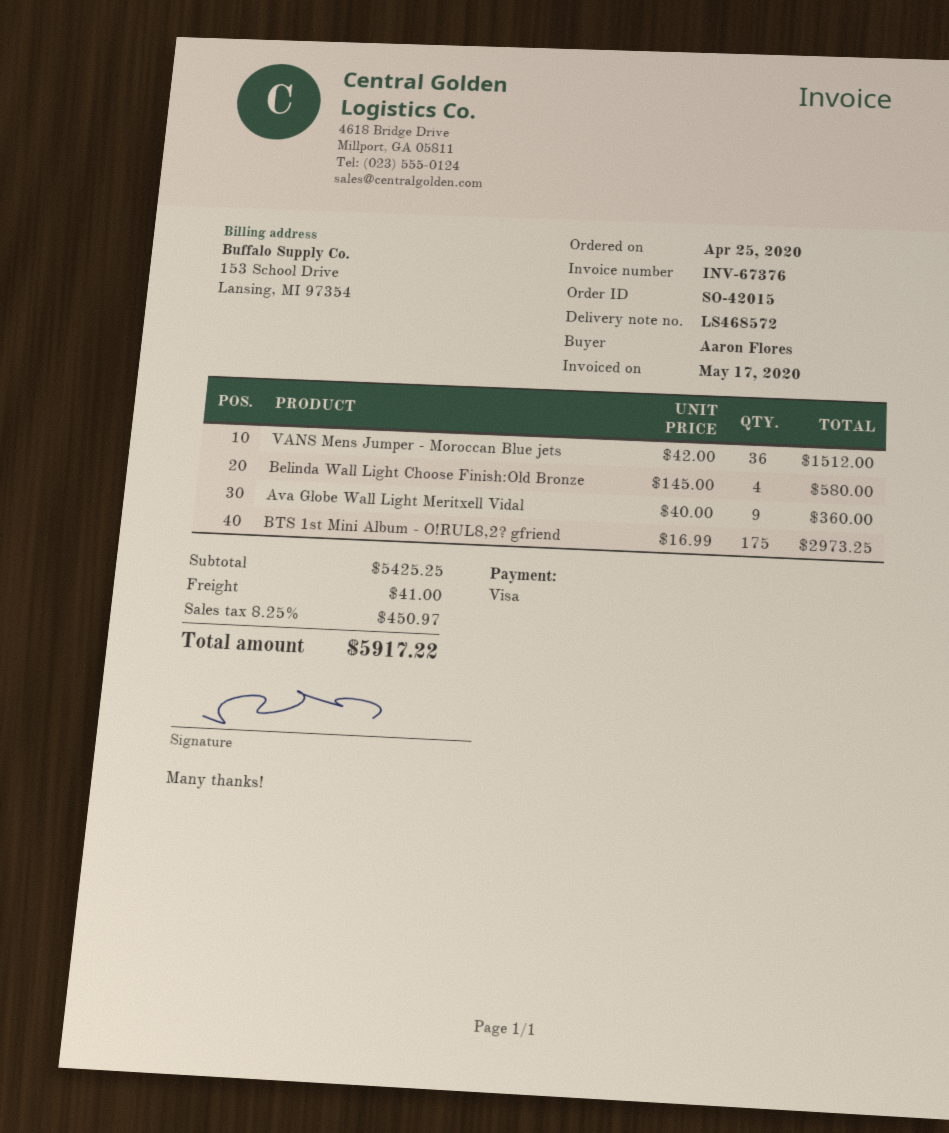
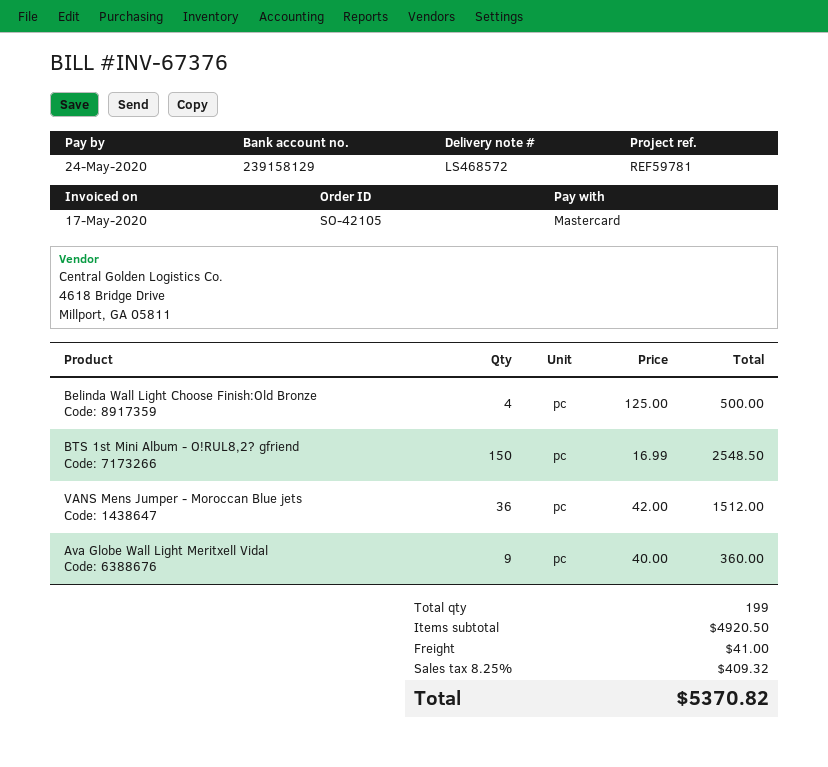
order number: SO-42015 -> SO-42105
payment method: Visa -> Mastercard
Belinda Wall Light Choose Finish:Old Bronze: 4 x 145.00 = 580.00 -> 4 x 125.00 = 500.00
BTS 1st Mini Album - O!RUL8,2? gfriend: 175 x 16.99 = 2973.25 -> 150 x 16.99 = 2548.50
subtotal: 5425.25 -> 4920.50
tax: 8.25% = 450.97 -> 8.25% = 409.32
total: 5917.22 -> 5370.82

